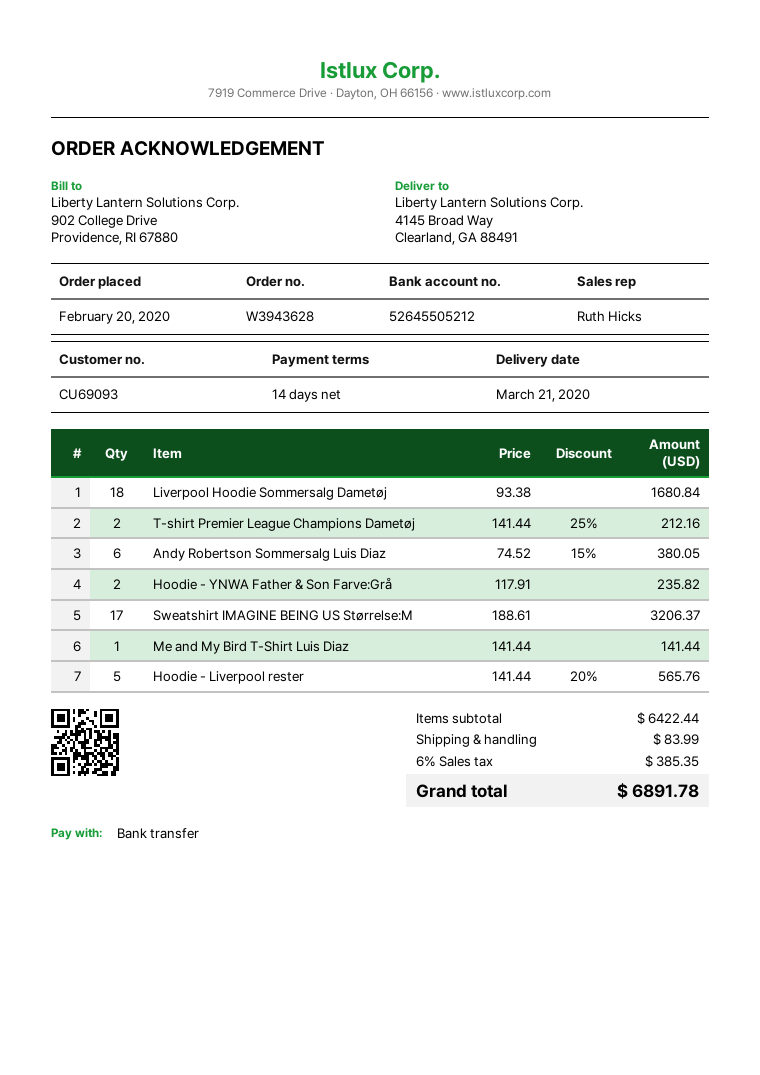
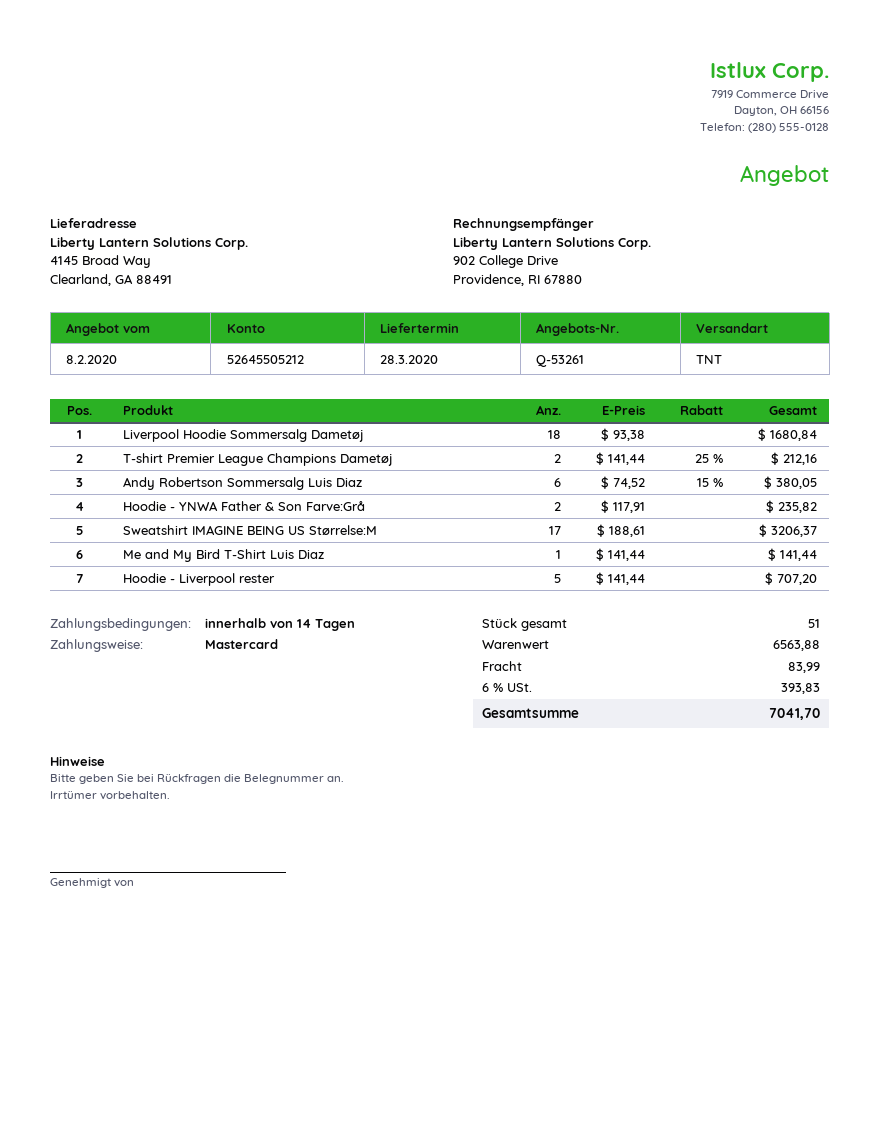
delivery date: 2020-03-21 -> 2020-03-28
payment method: bank transfer -> Mastercard
Hoodie - Liverpool rester: 5 x 141.44 - 20% = 565.76 -> 5 x 141.44 = 707.20
subtotal: 6422.44 -> 6563.88
tax: 6% = 385.35 -> 6% = 393.83
total: 6891.78 -> 7041.70

